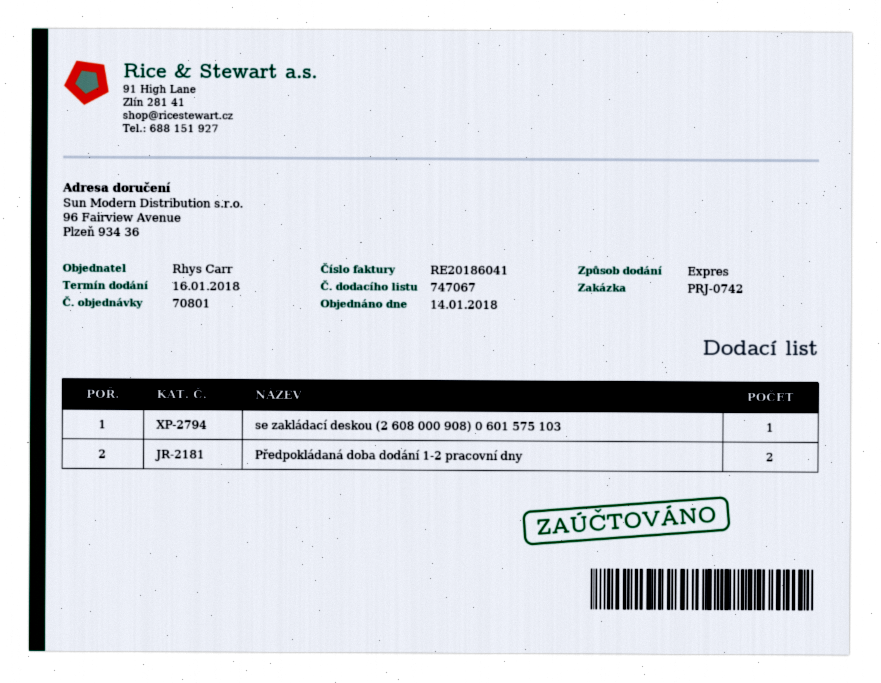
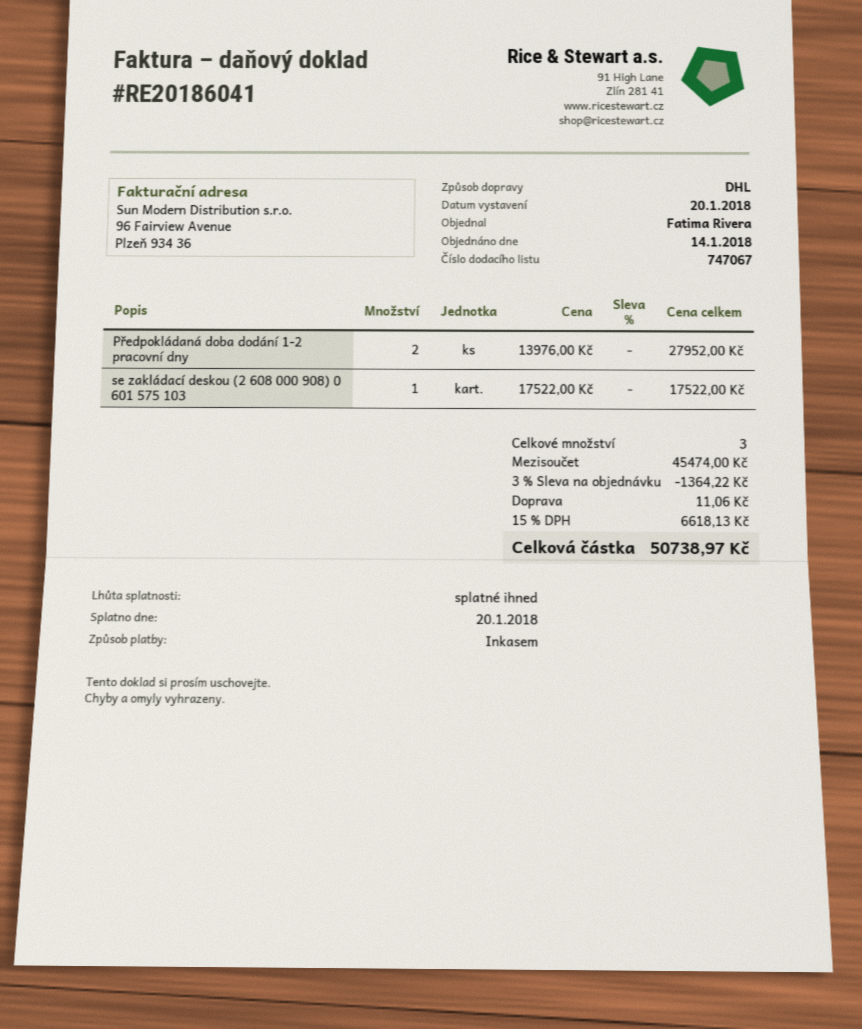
ordered by: Rhys Carr -> Fatima Rivera
shipping method: express -> DHL

